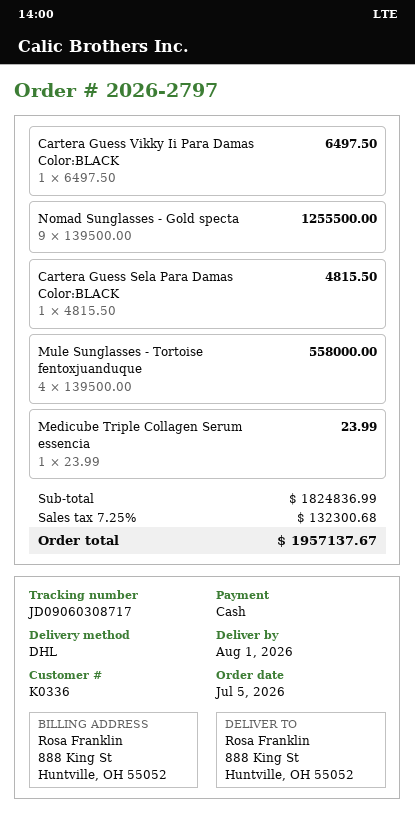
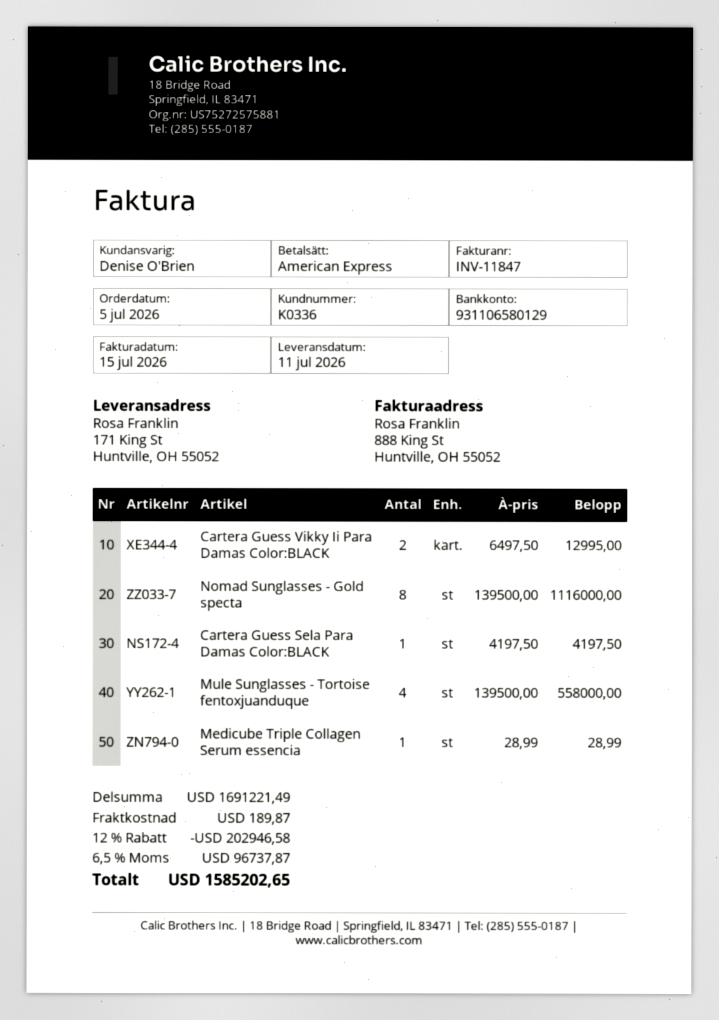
delivery date: 2026-08-01 -> 2026-07-11
payment method: cash -> American Express
ship to: 888 King St, Huntville, OH 55052 -> 171 King St, Huntville, OH 55052
Cartera Guess Vikky Ii Para Damas Color:BLACK: 1 x 6497.50 = 6497.50 -> 2 x 6497.50 = 12995.00
Nomad Sunglasses - Gold specta: 9 x 139500.00 = 1255500.00 -> 8 x 139500.00 = 1116000.00
Cartera Guess Sela Para Damas Color:BLACK: 1 x 4815.50 = 4815.50 -> 1 x 4197.50 = 4197.50
Medicube Triple Collagen Serum essencia: 1 x 23.99 = 23.99 -> 1 x 28.99 = 28.99
subtotal: 1824836.99 -> 1691221.49
discount: none -> 12% = 202946.58
shipping: none -> 189.87
tax: 7.25% = 132300.68 -> 6.5% = 96737.87
total: 1957137.67 -> 1585202.65

